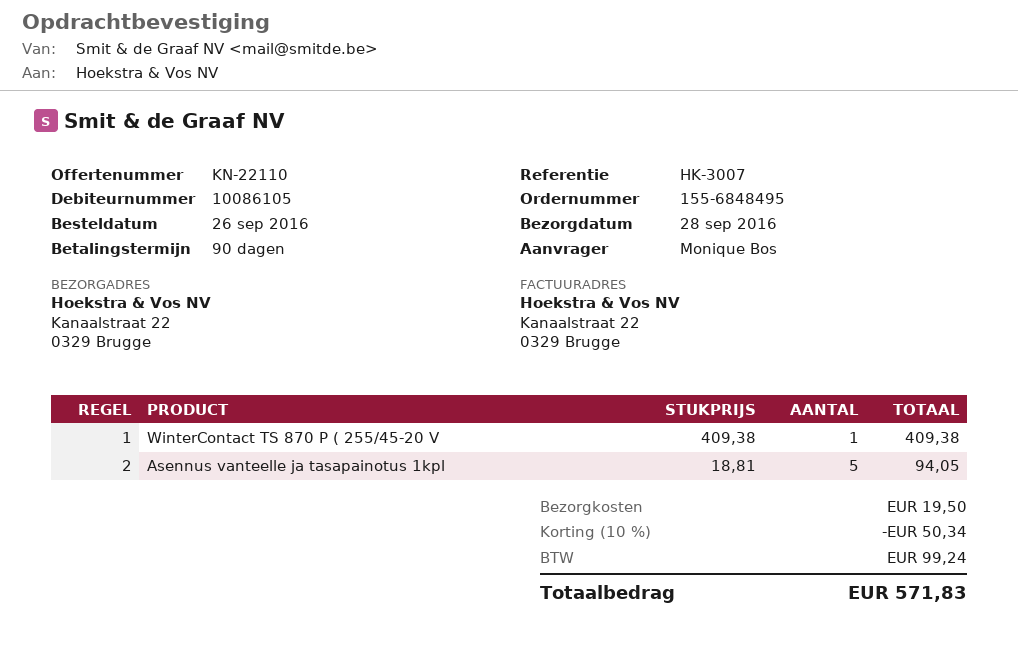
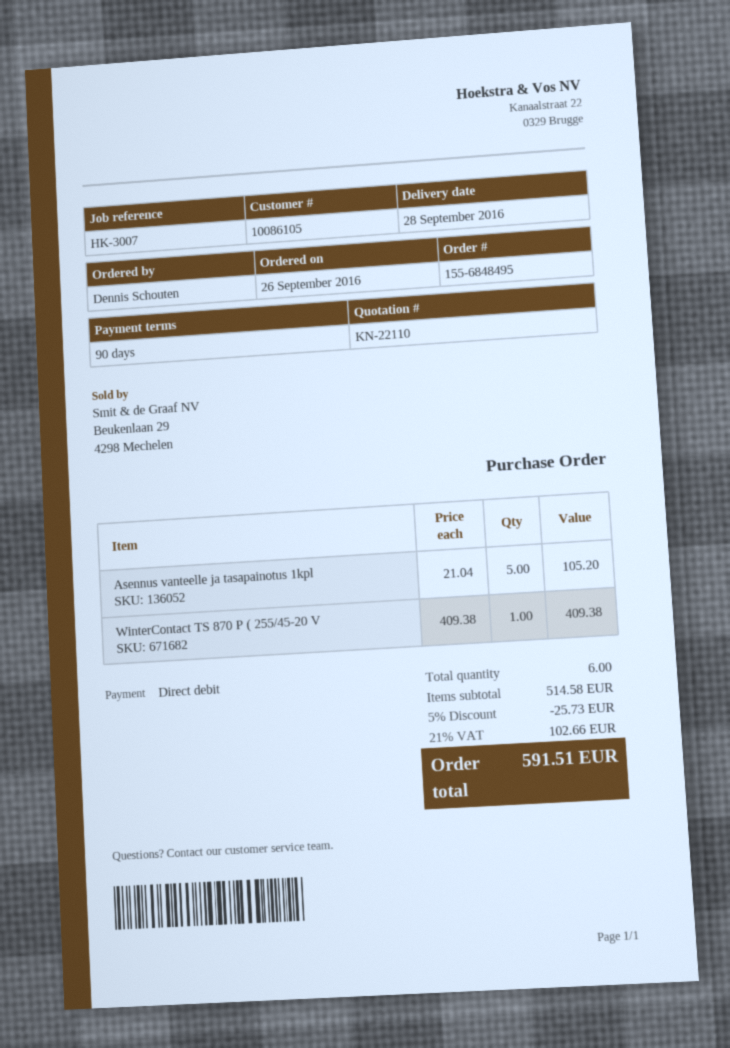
ordered by: Monique Bos -> Dennis Schouten
Asennus vanteelle ja tasapainotus 1kpl: 5 x 18.81 = 94.05 -> 5 x 21.04 = 105.20
discount: 10% = 50.34 -> 5% = 25.73
shipping: 19.50 -> none
tax: 99.24 -> 102.66
total: 571.83 -> 591.51

